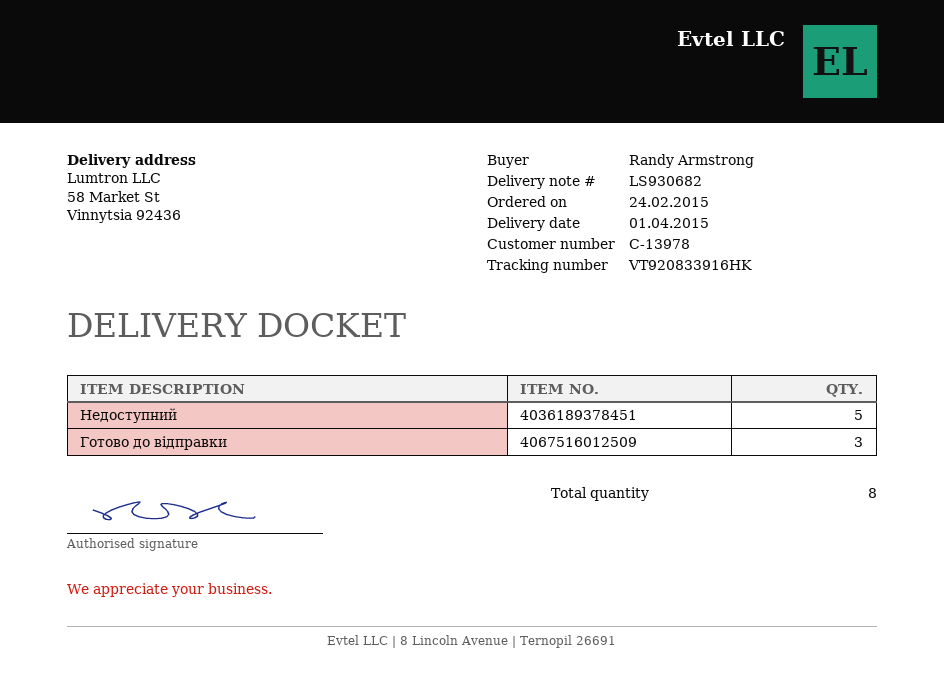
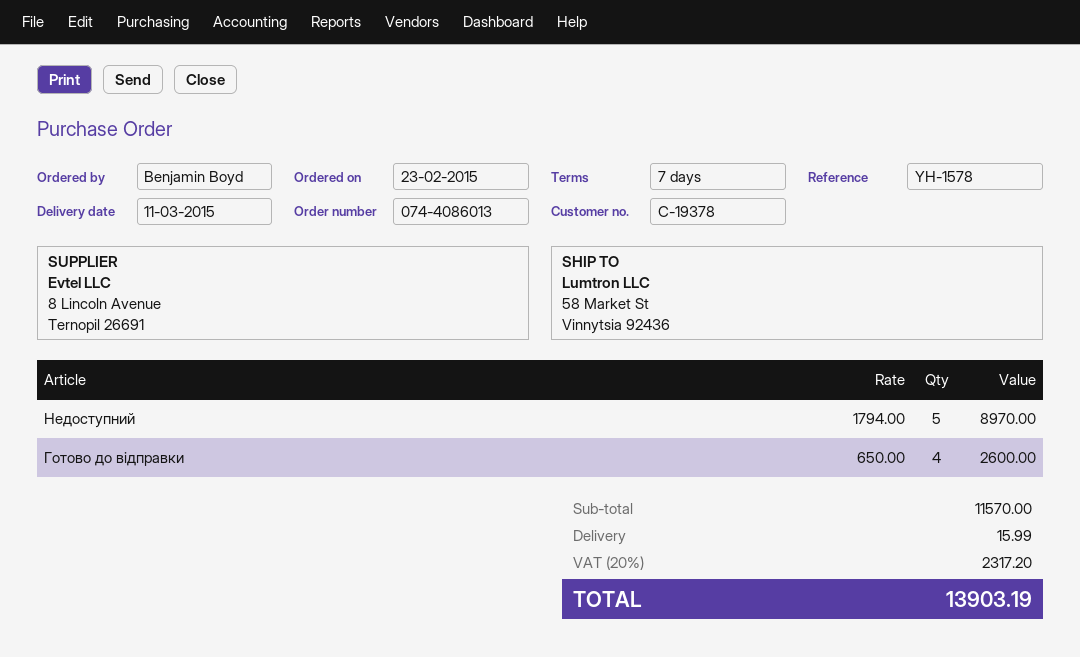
order date: 2015-02-24 -> 2015-02-23
delivery date: 2015-04-01 -> 2015-03-11
customer number: C-13978 -> C-19378
ordered by: Randy Armstrong -> Benjamin Boyd
Готово до відправки: 3 -> 4

